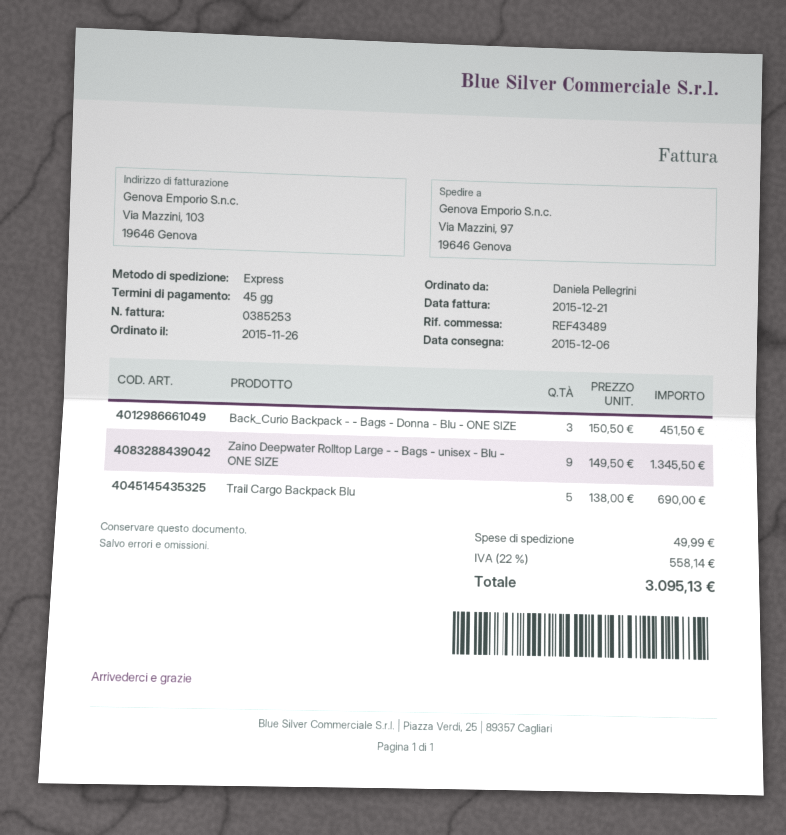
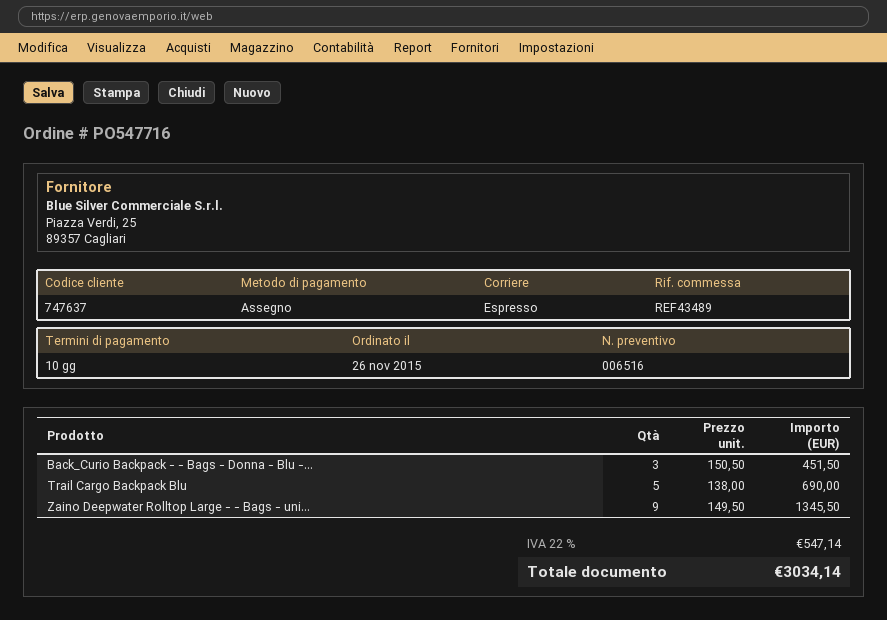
payment terms: 45 days -> 10 days
shipping: 49.99 -> none
tax: 22% = 558.14 -> 22% = 547.14
total: 3095.13 -> 3034.14

